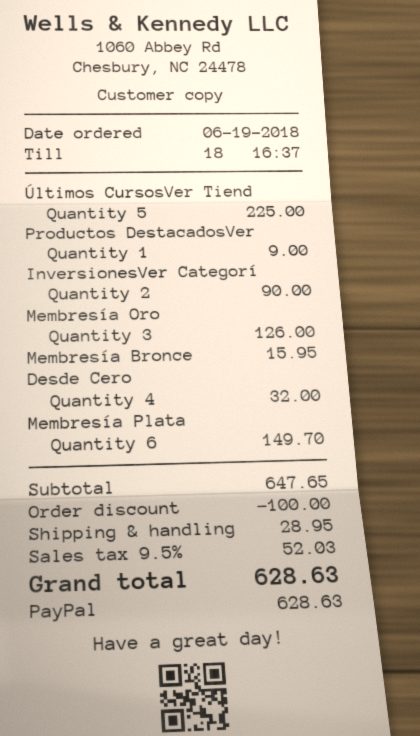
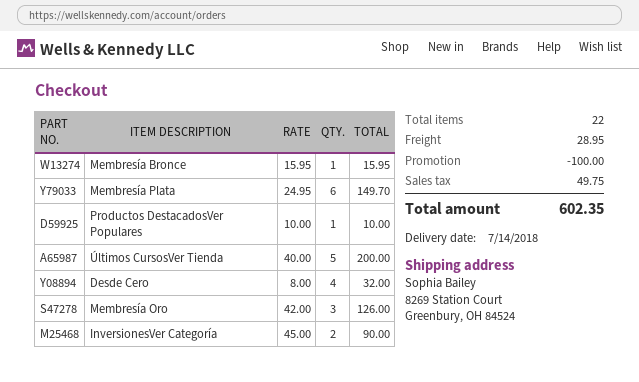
Últimos CursosVer Tiend: 5 for 225.00 -> 5 for 200.00
Productos DestacadosVer: 1 for 9.00 -> 1 for 10.00
tax: 52.03 -> 49.75
total: 628.63 -> 602.35

